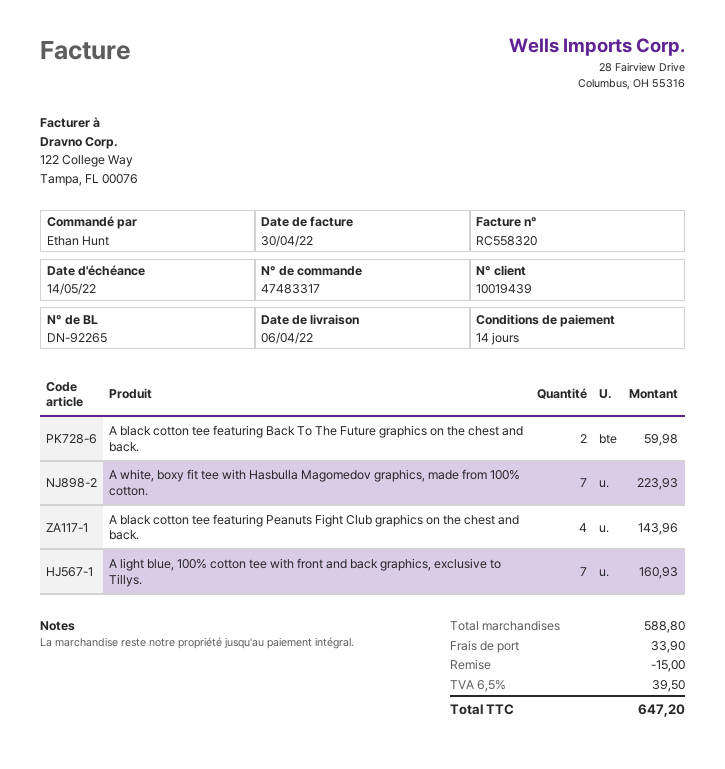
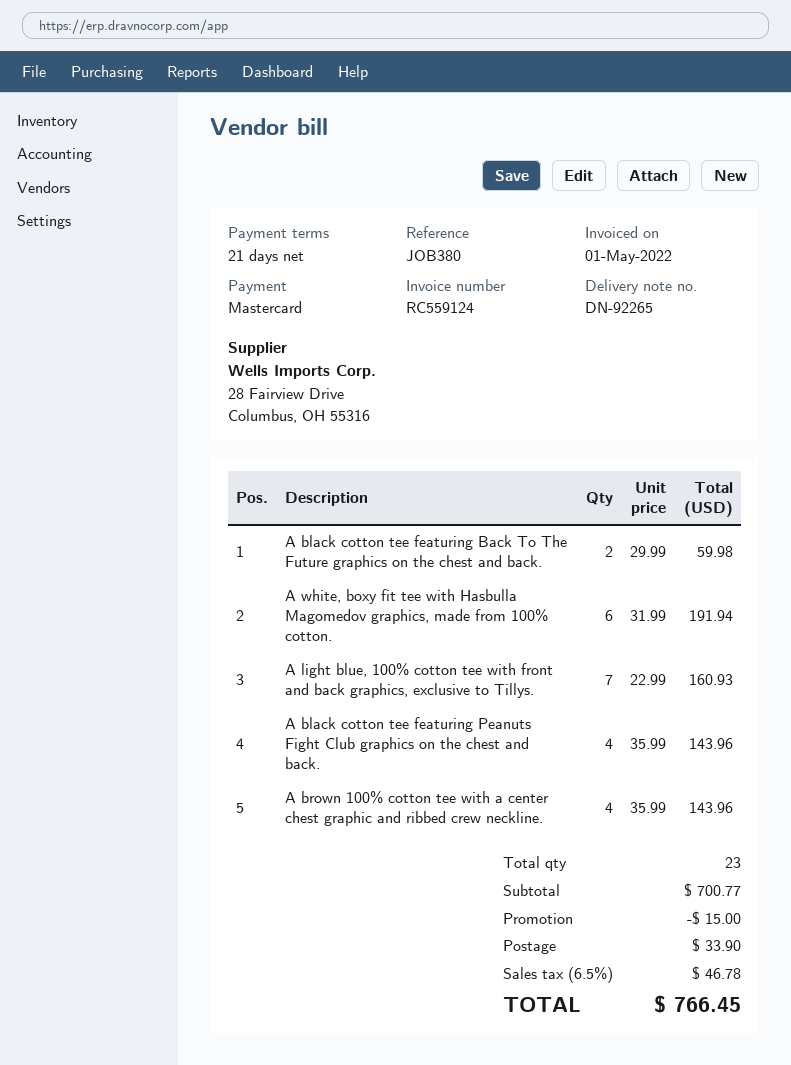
invoice number: RC558320 -> RC559124
invoice date: 2022-04-30 -> 2022-05-01
payment terms: 14 days -> 21 days
A white, boxy fit tee with Hasbulla Magomedov graphics, made from 100% cotton.: 7 for 223.93 -> 6 for 191.94
A brown 100% cotton tee with a center chest graphic and ribbed crew neckline.: none -> 4 for 143.96
subtotal: 588.80 -> 700.77
tax: 6.5% = 39.50 -> 6.5% = 46.78
total: 647.20 -> 766.45

